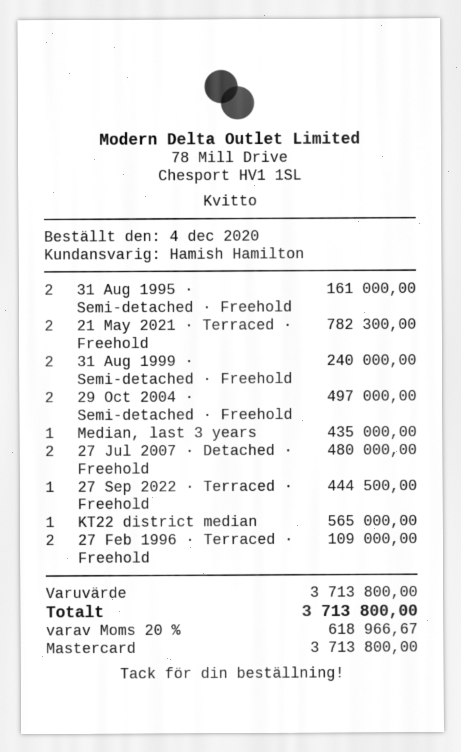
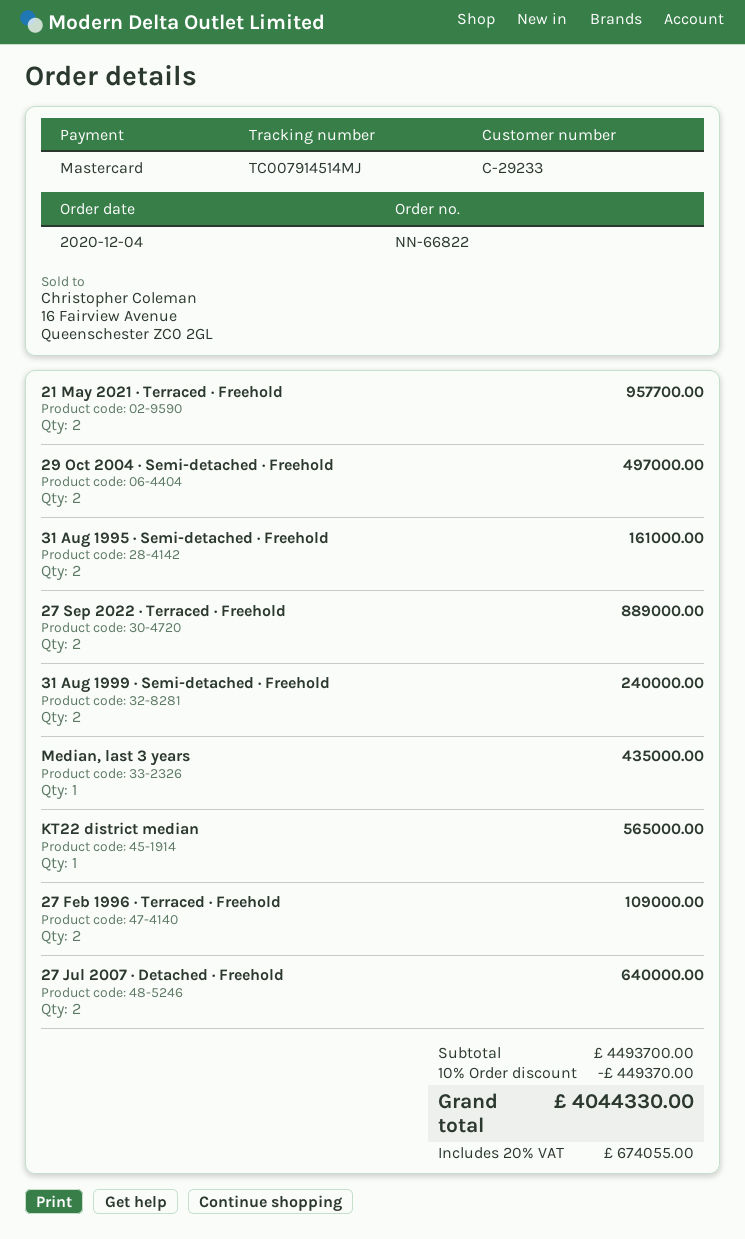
21 May 2021 · Terraced · Freehold: 2 for 782300.00 -> 2 for 957700.00
27 Jul 2007 · Detached · Freehold: 2 for 480000.00 -> 2 for 640000.00
27 Sep 2022 · Terraced · Freehold: 1 for 444500.00 -> 2 for 889000.00
subtotal: 3713800.00 -> 4493700.00
discount: none -> 10% = 449370.00
tax: 20% = 618966.67 -> 20% = 674055.00
total: 3713800.00 -> 4044330.00

